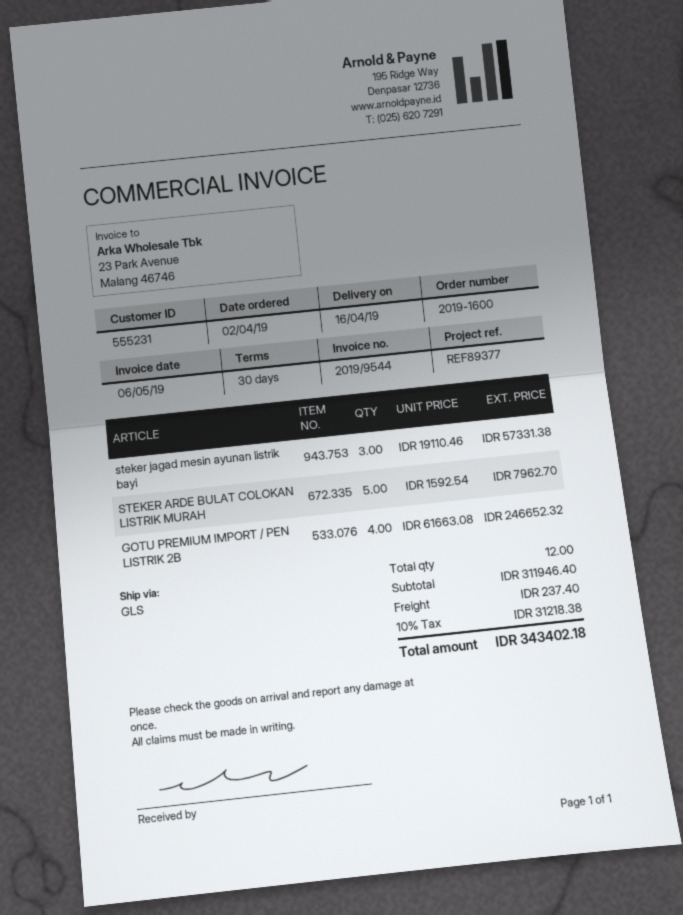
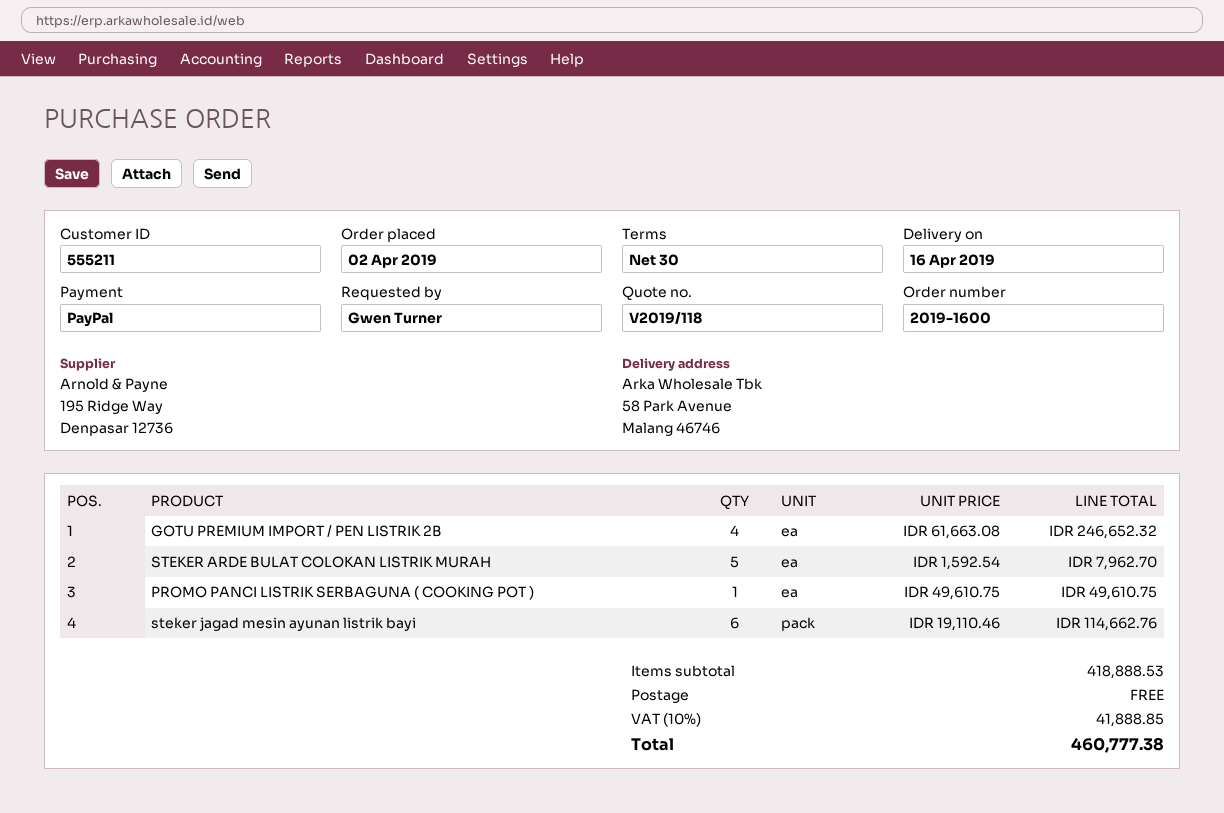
customer number: 555231 -> 555211
steker jagad mesin ayunan listrik bayi: 3 x 19110.46 = 57331.38 -> 6 x 19110.46 = 114662.76
PROMO PANCI LISTRIK SERBAGUNA ( COOKING POT ): none -> 1 x 49610.75 = 49610.75
subtotal: 311946.40 -> 418888.53
shipping: 237.40 -> 0.00
tax: 10% = 31218.38 -> 10% = 41888.85
total: 343402.18 -> 460777.38

